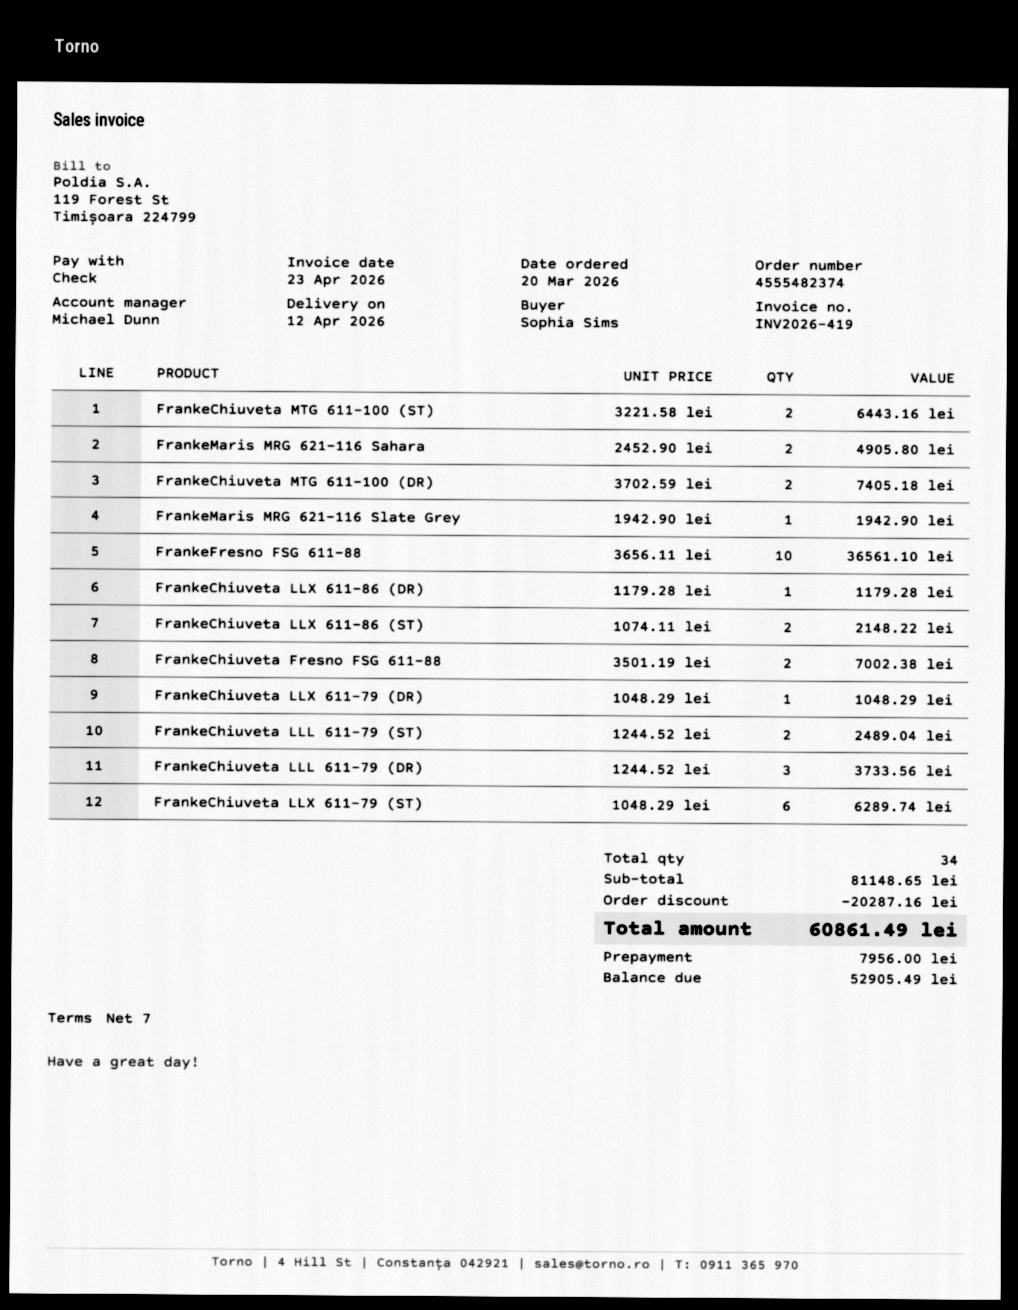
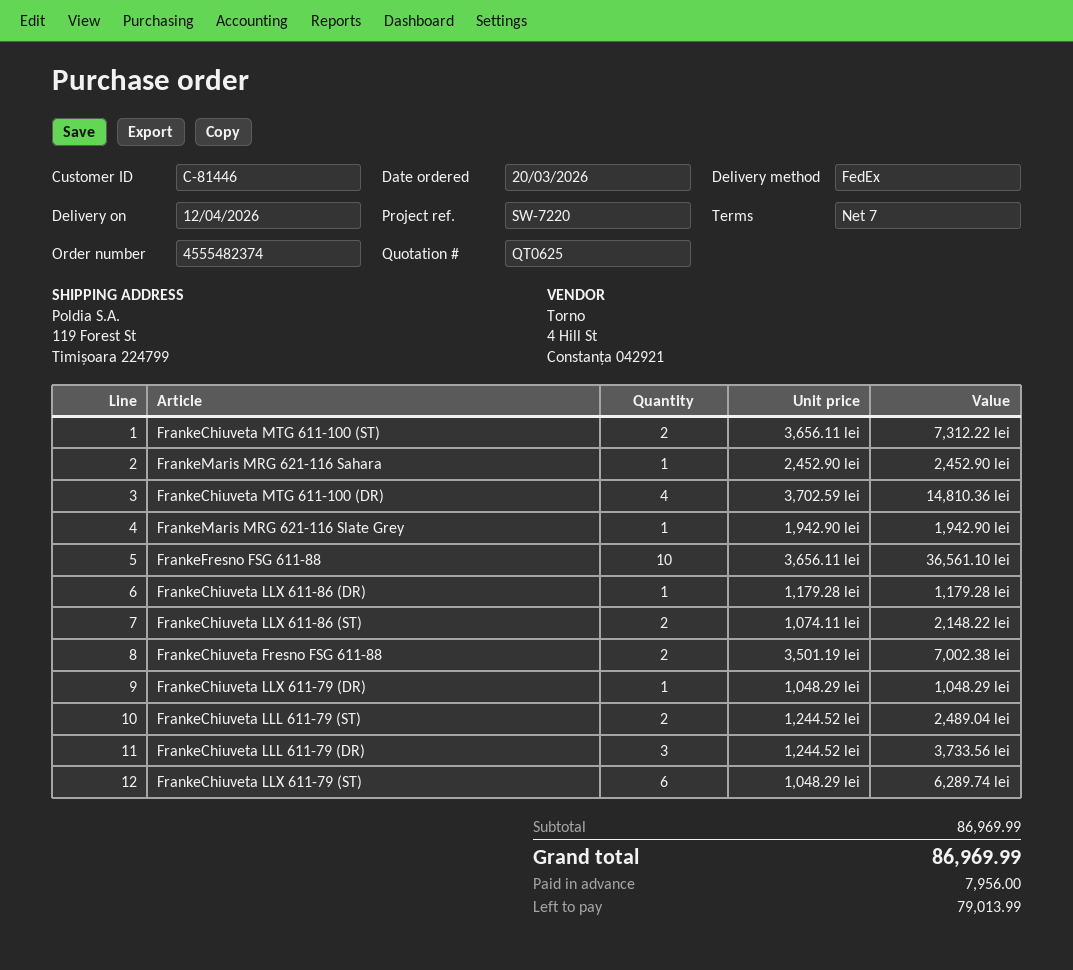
FrankeChiuveta MTG 611-100 (ST): 2 x 3221.58 = 6443.16 -> 2 x 3656.11 = 7312.22
FrankeMaris MRG 621-116 Sahara: 2 x 2452.90 = 4905.80 -> 1 x 2452.90 = 2452.90
FrankeChiuveta MTG 611-100 (DR): 2 x 3702.59 = 7405.18 -> 4 x 3702.59 = 14810.36
subtotal: 81148.65 -> 86969.99
discount: 20287.16 -> none
total: 60861.49 -> 86969.99
balance: 52905.49 -> 79013.99

